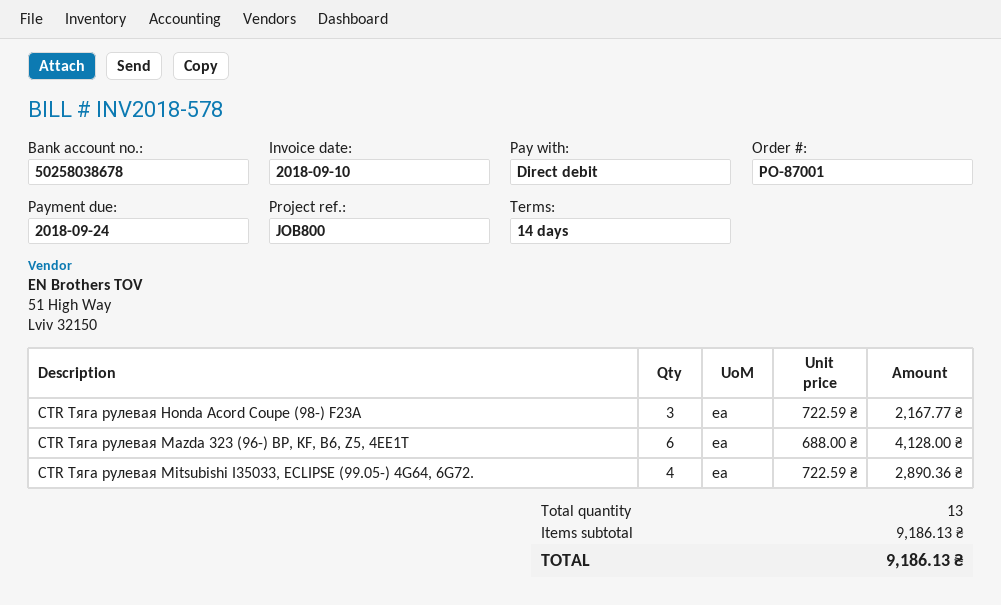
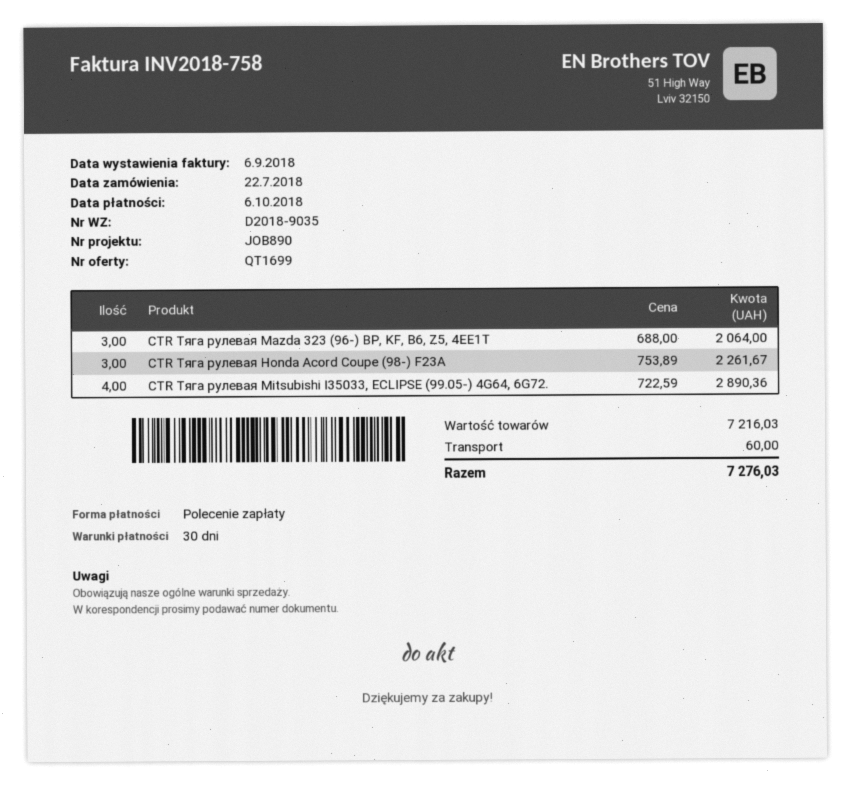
invoice number: INV2018-578 -> INV2018-758
invoice date: 2018-09-10 -> 2018-09-06
payment terms: 14 days -> 30 days
due date: 2018-09-24 -> 2018-10-06
reference: JOB800 -> JOB890
CTR Тяга рулевая Honda Acord Coupe (98-) F23A: 3 x 722.59 = 2167.77 -> 3 x 753.89 = 2261.67
CTR Тяга рулевая Mazda 323 (96-) BP, KF, B6, Z5, 4EE1T: 6 x 688.00 = 4128.00 -> 3 x 688.00 = 2064.00
subtotal: 9186.13 -> 7216.03
shipping: none -> 60.00
total: 9186.13 -> 7276.03

